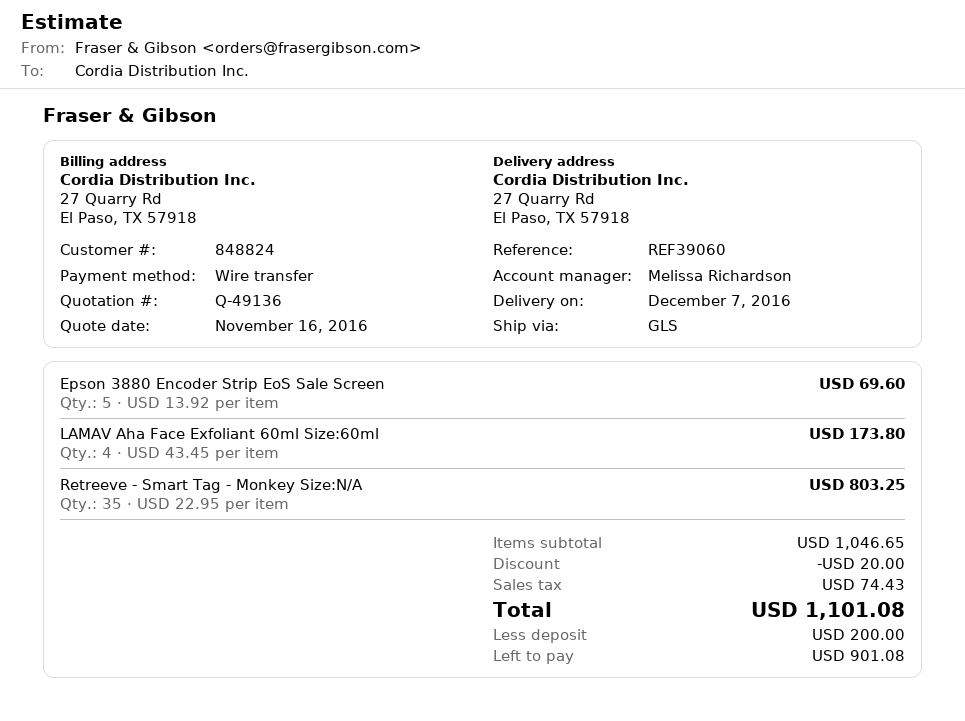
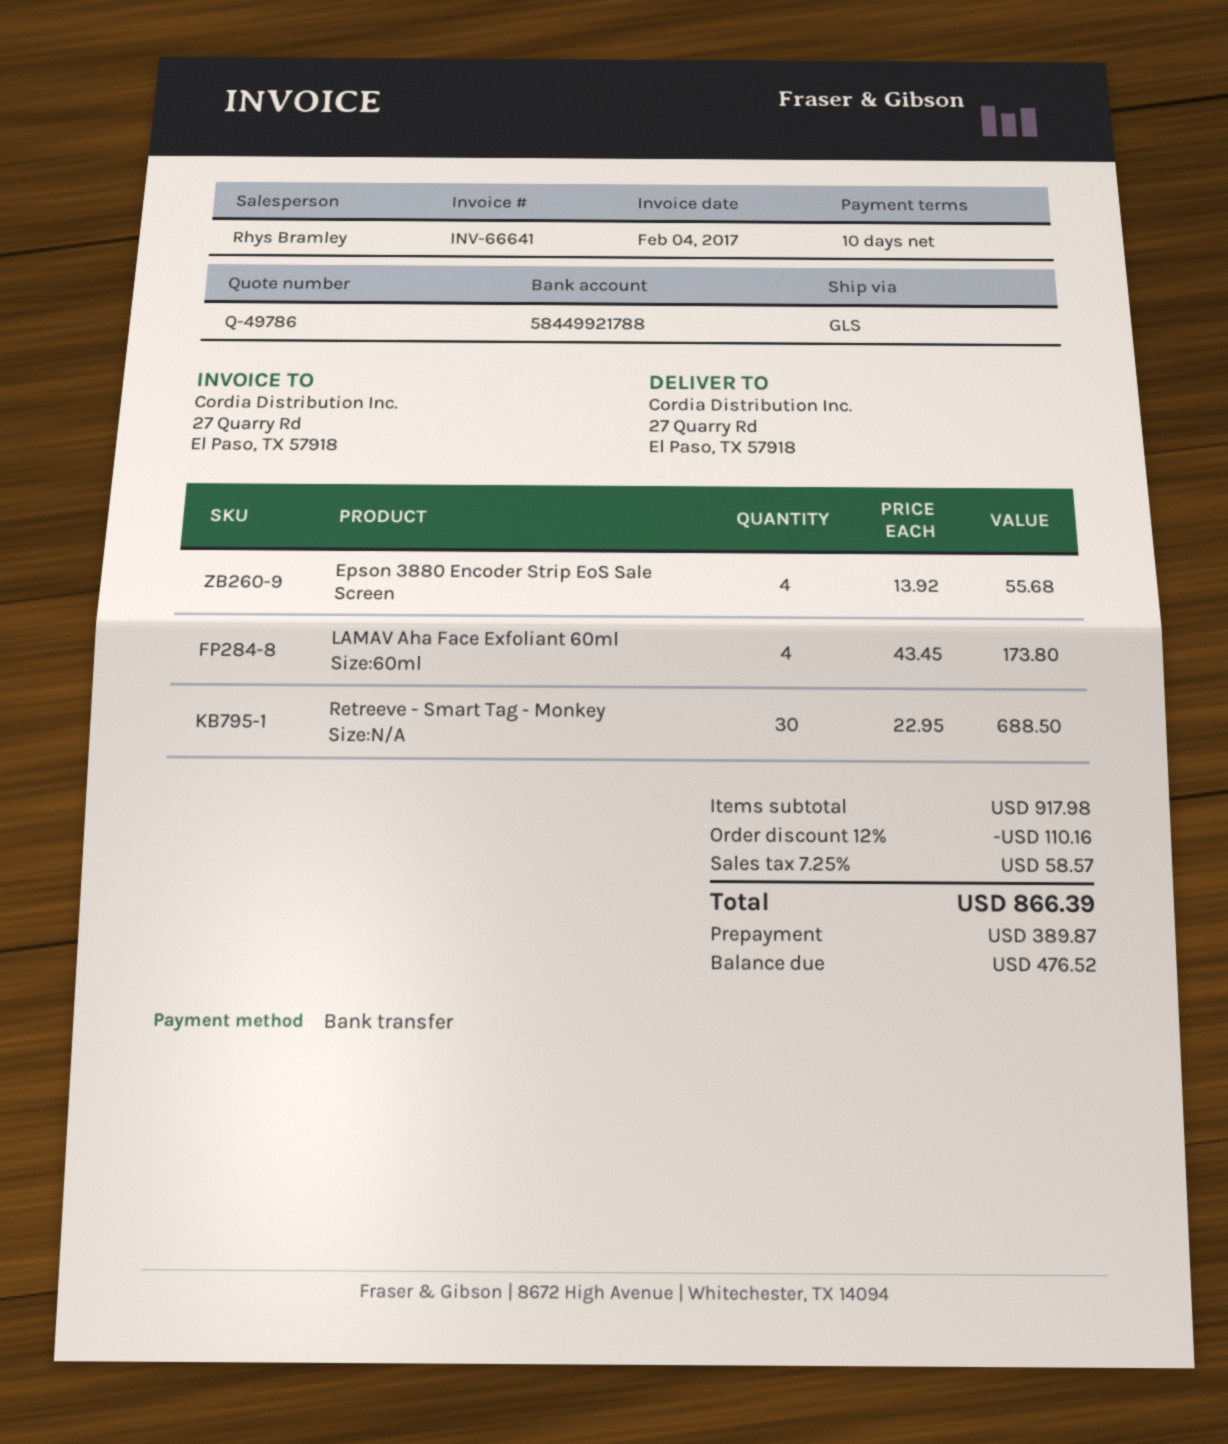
quote number: Q-49136 -> Q-49786
sales rep: Melissa Richardson -> Rhys Bramley
Epson 3880 Encoder Strip EoS Sale Screen: 5 x 13.92 = 69.60 -> 4 x 13.92 = 55.68
Retreeve - Smart Tag - Monkey Size:N/A: 35 x 22.95 = 803.25 -> 30 x 22.95 = 688.50
subtotal: 1046.65 -> 917.98
discount: 20.00 -> 110.16
tax: 74.43 -> 58.57
total: 1101.08 -> 866.39
deposit: 200.00 -> 389.87
balance: 901.08 -> 476.52

